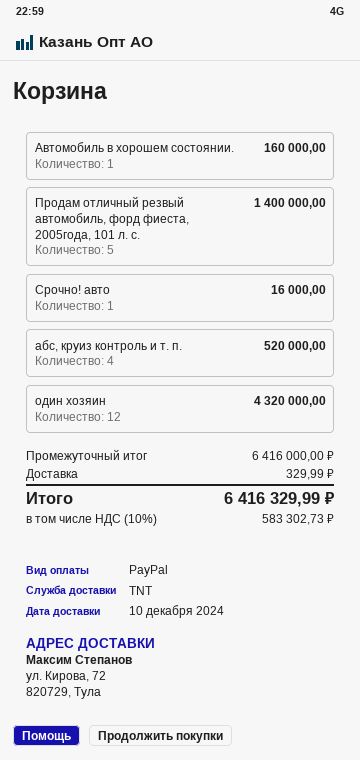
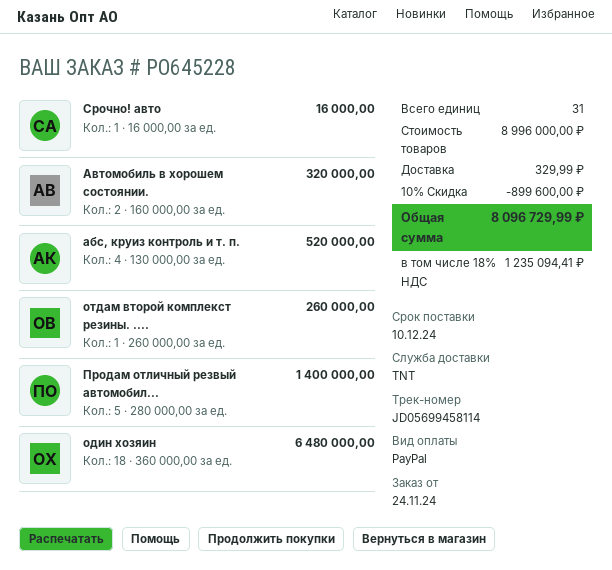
Автомобиль в хорошем состоянии.: 1 for 160000.00 -> 2 for 320000.00
один хозяин: 12 for 4320000.00 -> 18 for 6480000.00
отдам второй комплекст резины. ....: none -> 1 for 260000.00
subtotal: 6416000.00 -> 8996000.00
discount: none -> 10% = 899600.00
tax: 10% = 583302.73 -> 18% = 1235094.41
total: 6416329.99 -> 8096729.99

